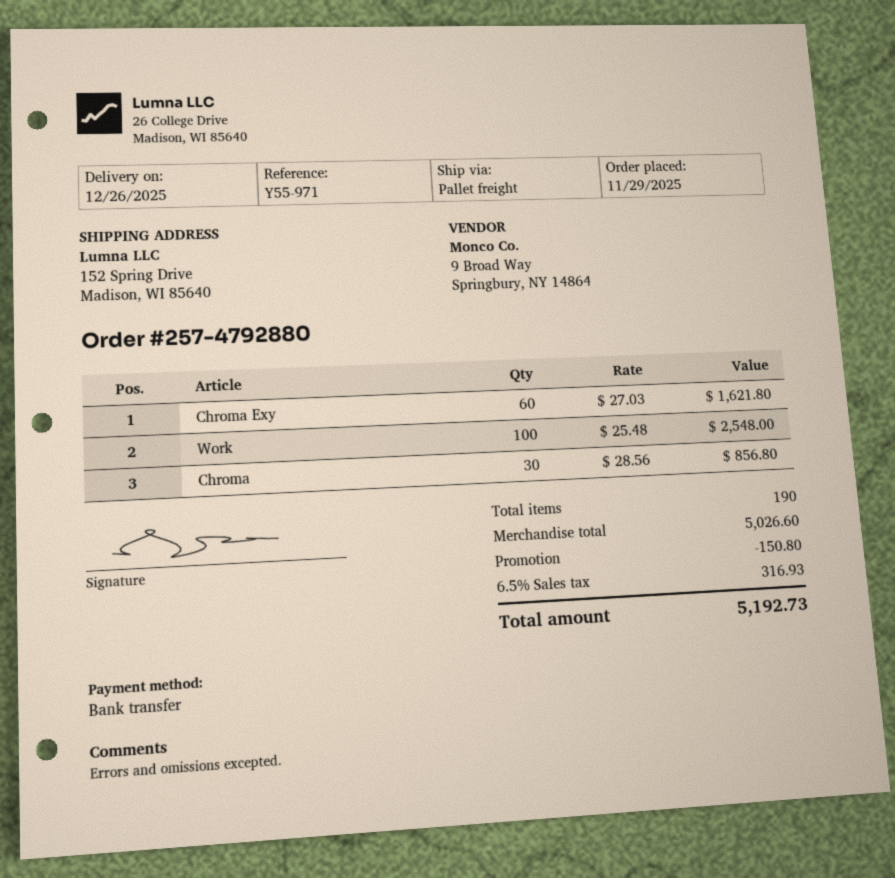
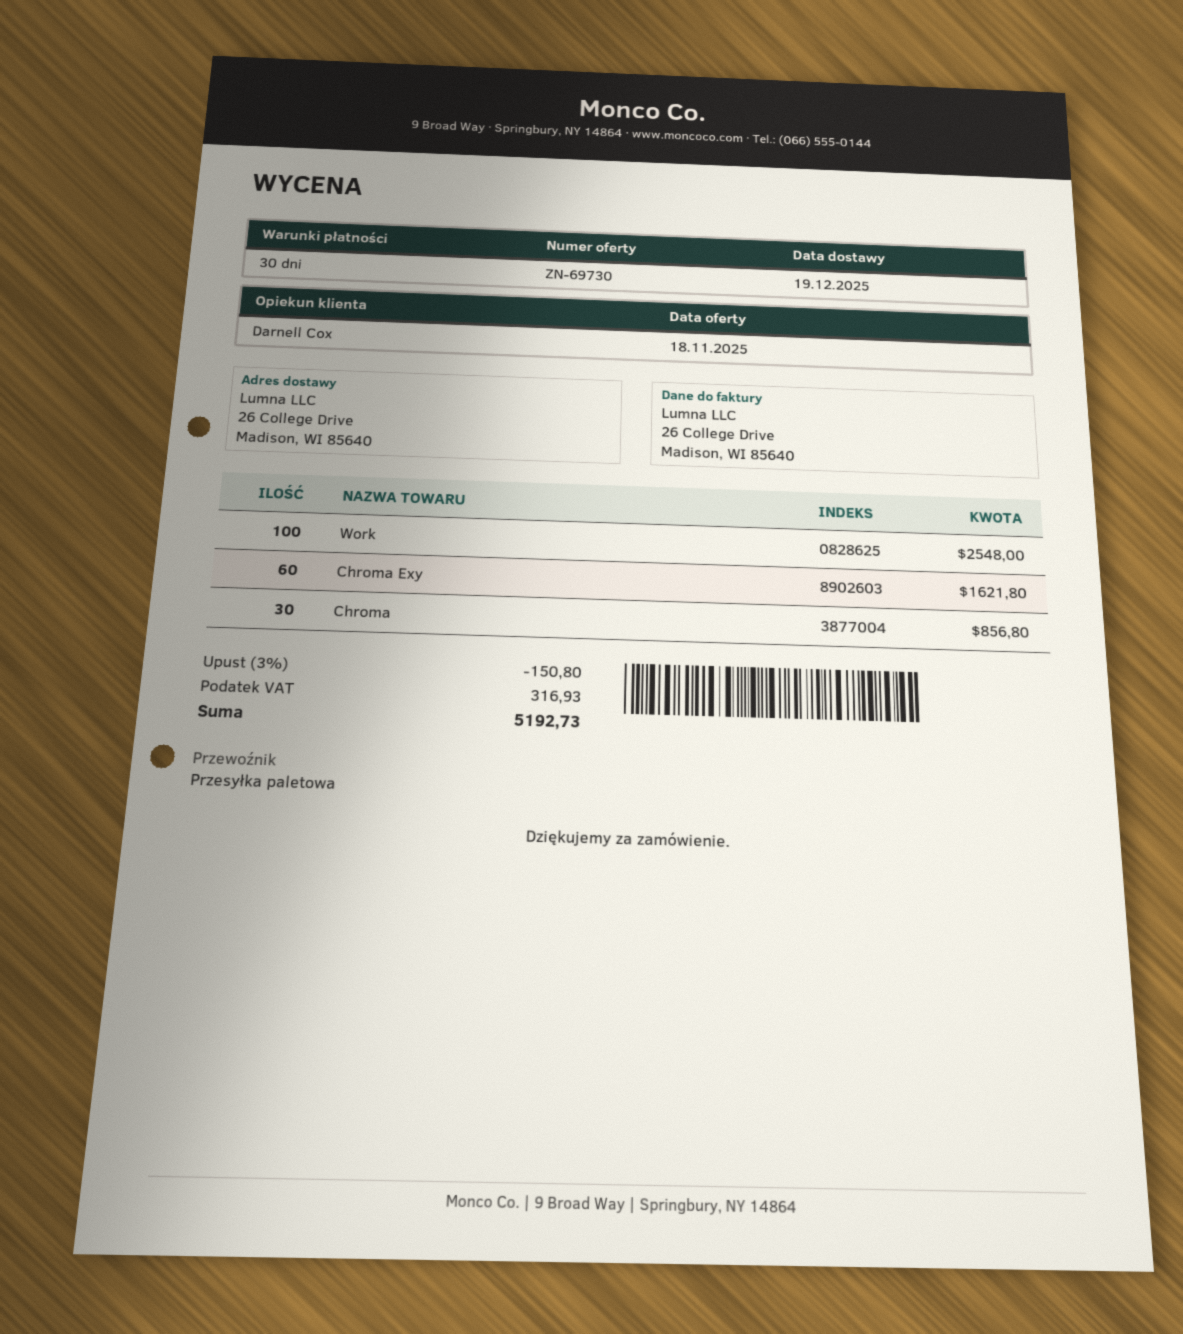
delivery date: 2025-12-26 -> 2025-12-19
ship to: 152 Spring Drive, Madison, WI 85640 -> 26 College Drive, Madison, WI 85640

